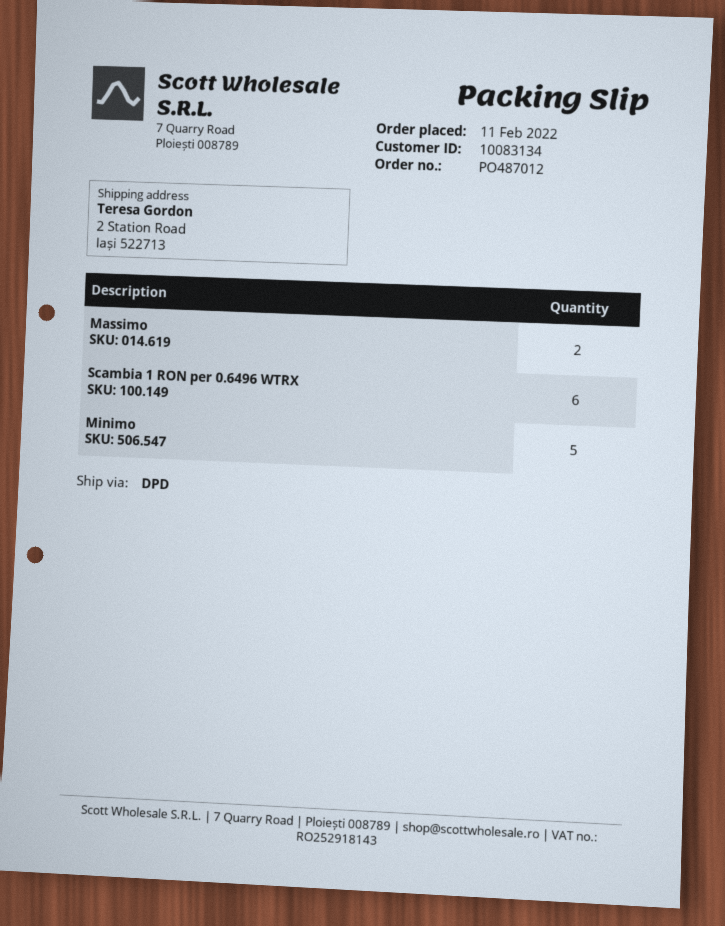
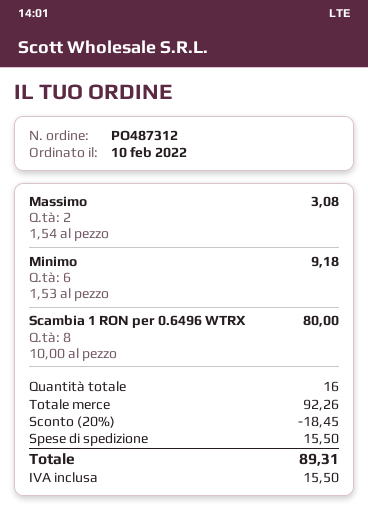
order number: PO487012 -> PO487312
order date: 2022-02-11 -> 2022-02-10
Scambia 1 RON per 0.6496 WTRX: 6 -> 8
Minimo: 5 -> 6

